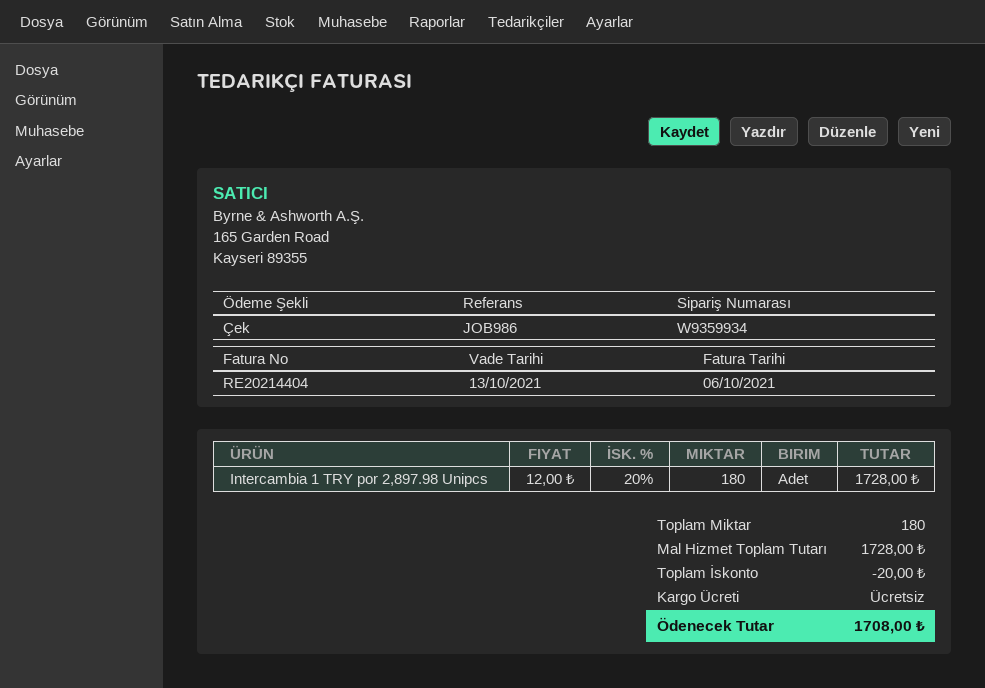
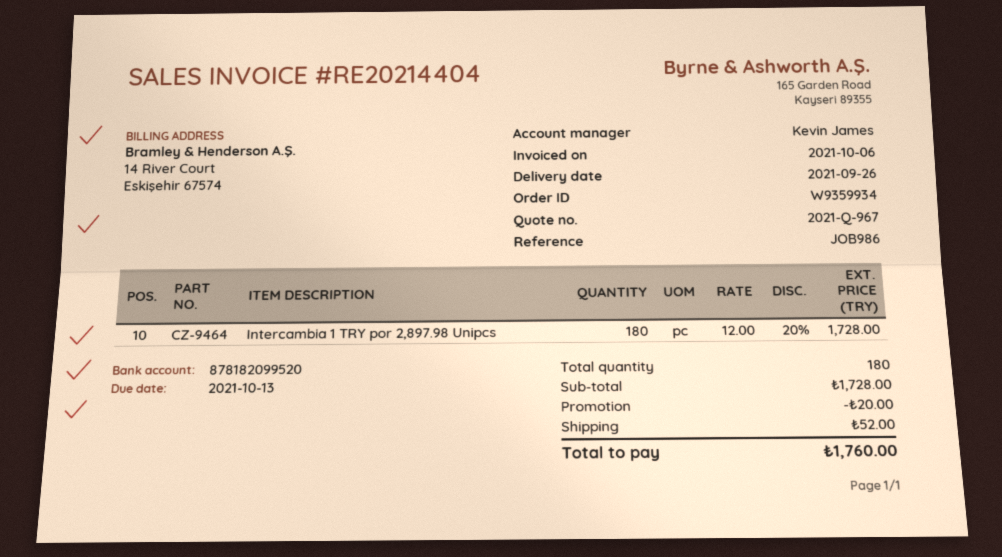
shipping: 0.00 -> 52.00
total: 1708.00 -> 1760.00

